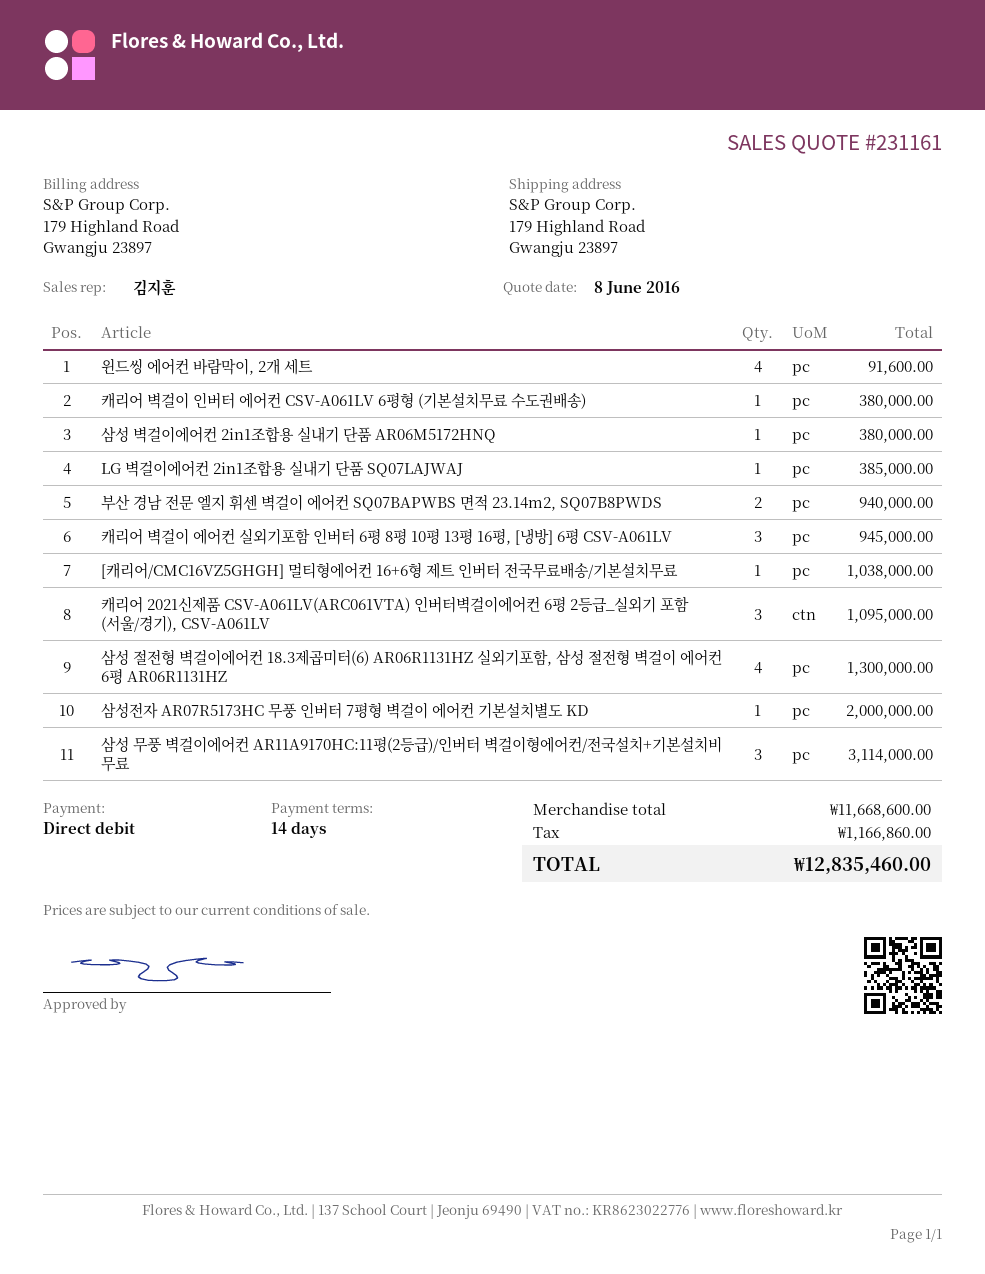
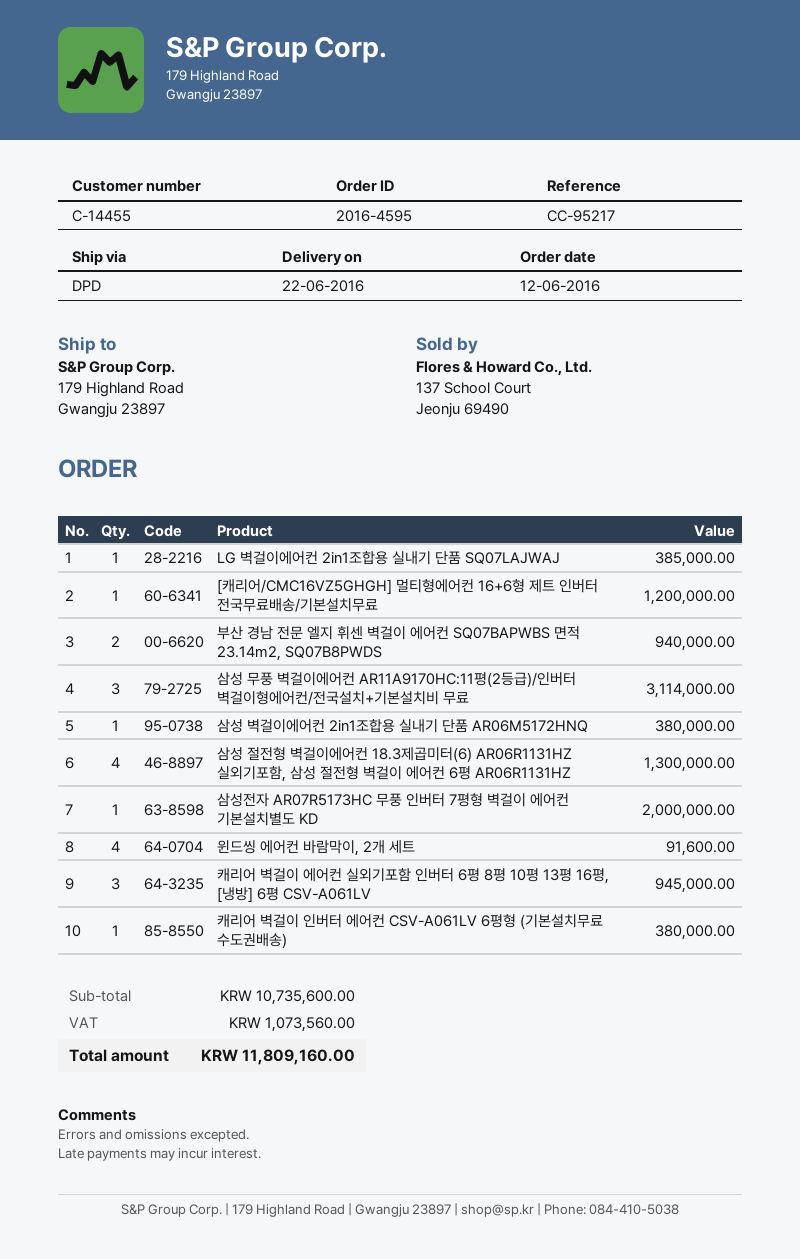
[캐리어/CMC16VZ5GHGH] 멀티형에어컨 16+6형 제트 인버터 전국무료배송/기본설치무료: 1 for 1038000.00 -> 1 for 1200000.00
캐리어 2021신제품 CSV-A061LV(ARC061VTA) 인버터벽걸이에어컨 6평 2등급_실외기 포함 (서울/경기), CSV-A061LV: 3 for 1095000.00 -> none
subtotal: 11668600.00 -> 10735600.00
tax: 1166860.00 -> 1073560.00
total: 12835460.00 -> 11809160.00

